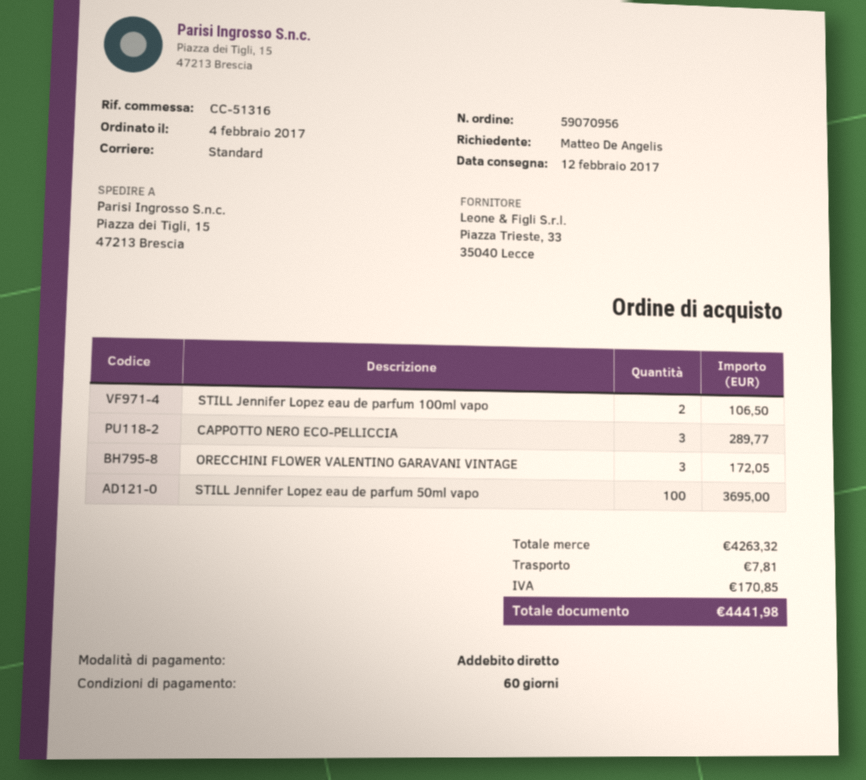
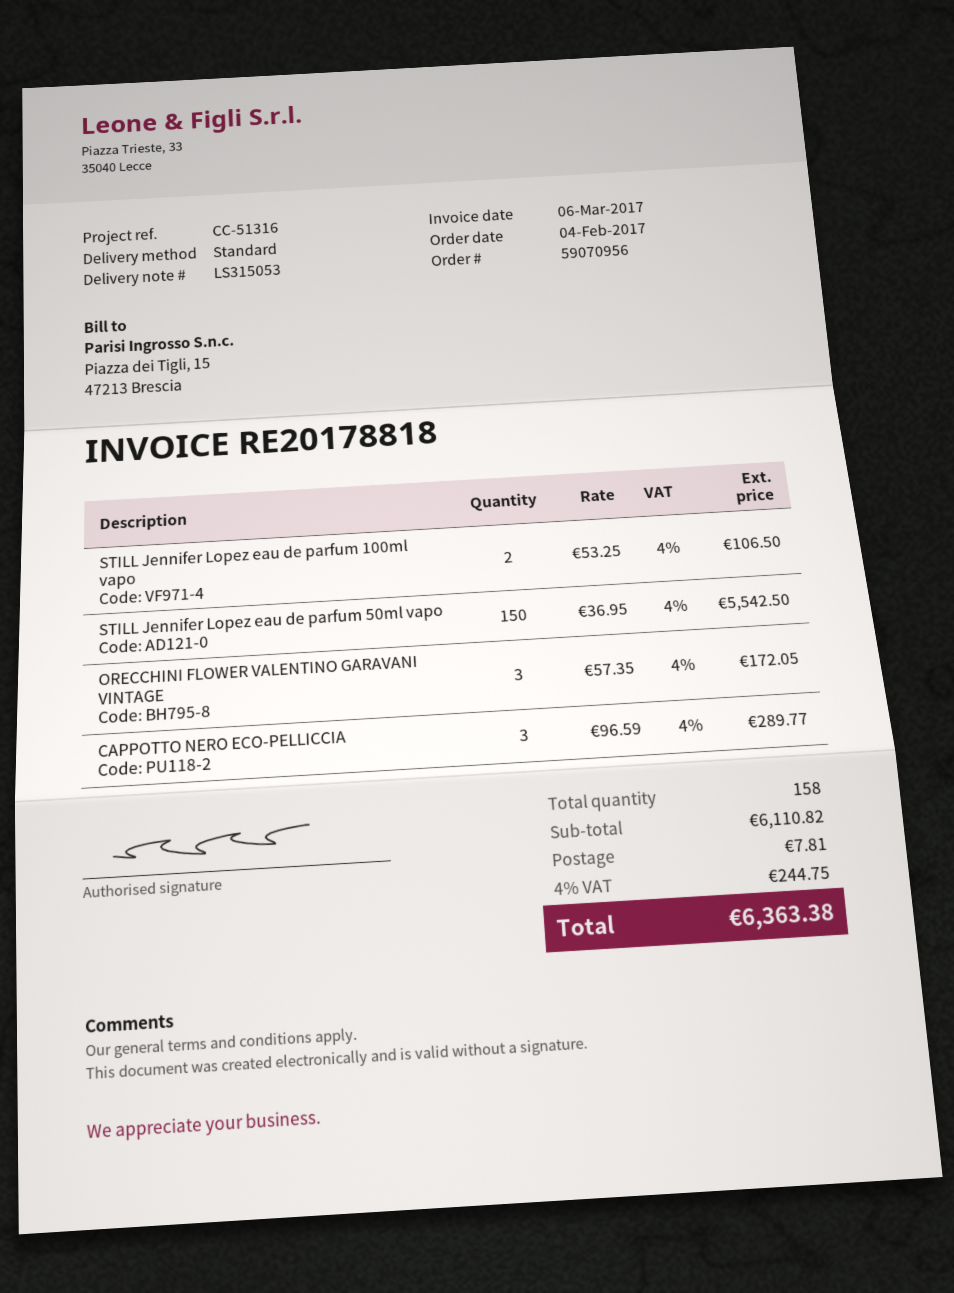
STILL Jennifer Lopez eau de parfum 50ml vapo: 100 for 3695.00 -> 150 for 5542.50
subtotal: 4263.32 -> 6110.82
tax: 170.85 -> 244.75
total: 4441.98 -> 6363.38

